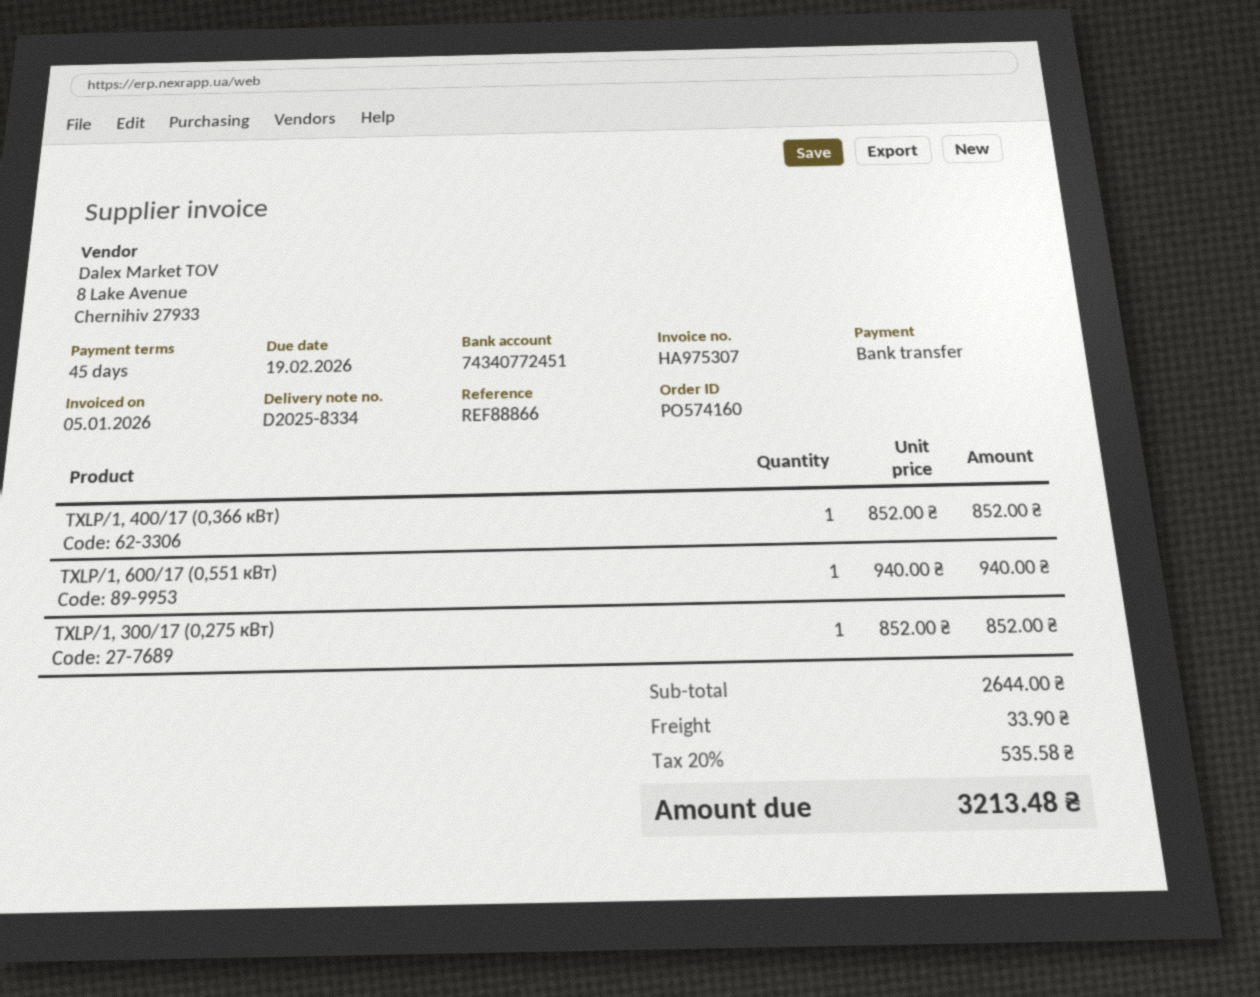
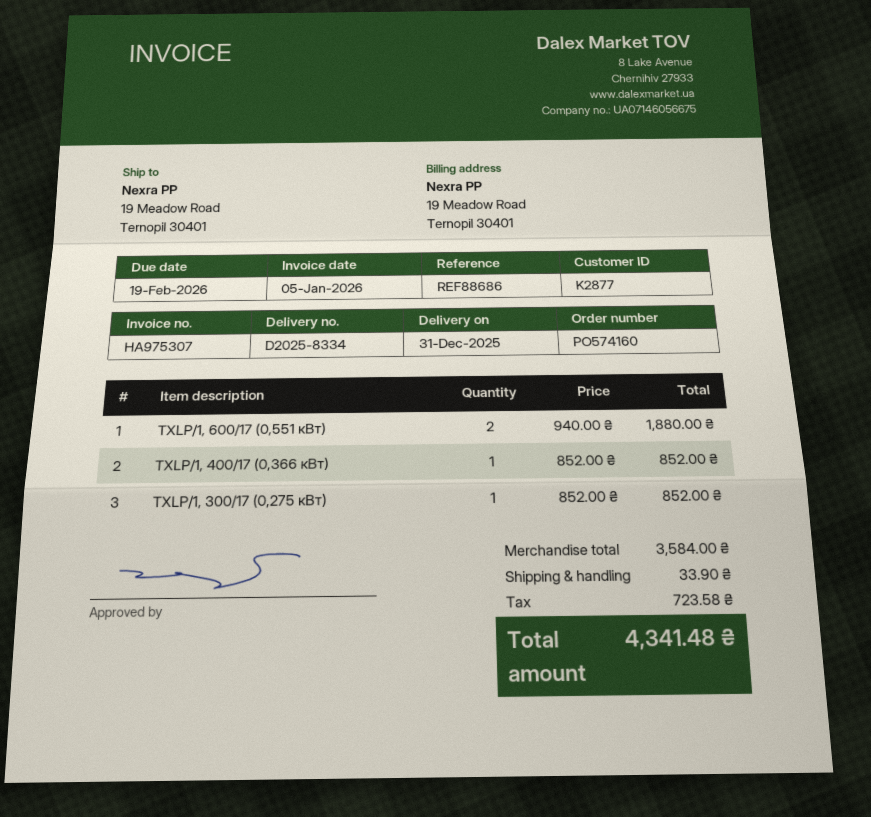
reference: REF88866 -> REF88686
TXLP/1, 600/17 (0,551 кВт): 1 x 940.00 = 940.00 -> 2 x 940.00 = 1880.00
subtotal: 2644.00 -> 3584.00
tax: 535.58 -> 723.58
total: 3213.48 -> 4341.48

